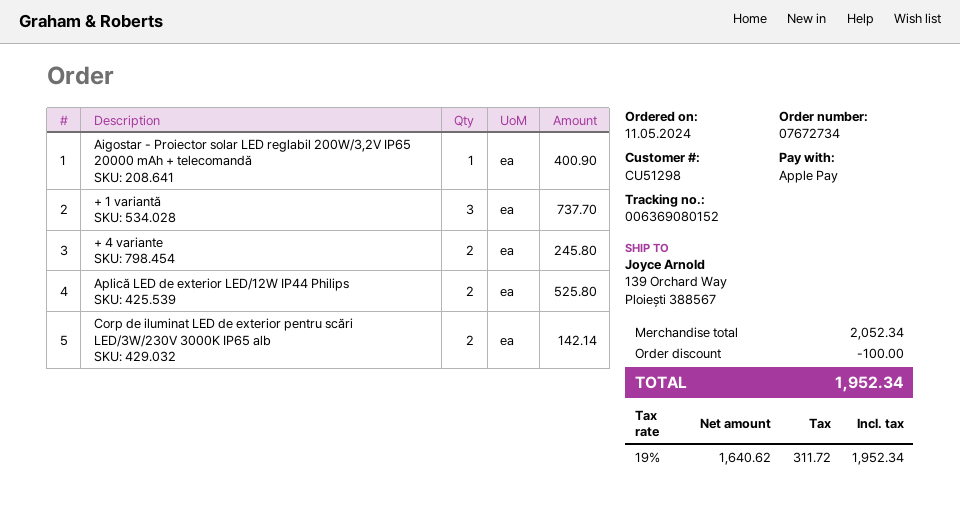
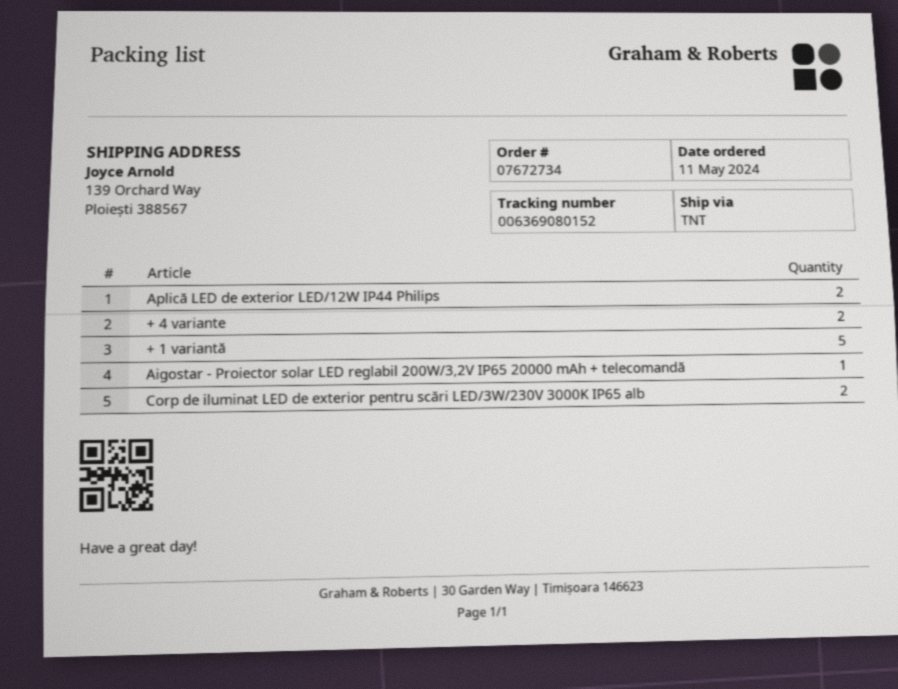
+ 1 variantă: 3 -> 5

